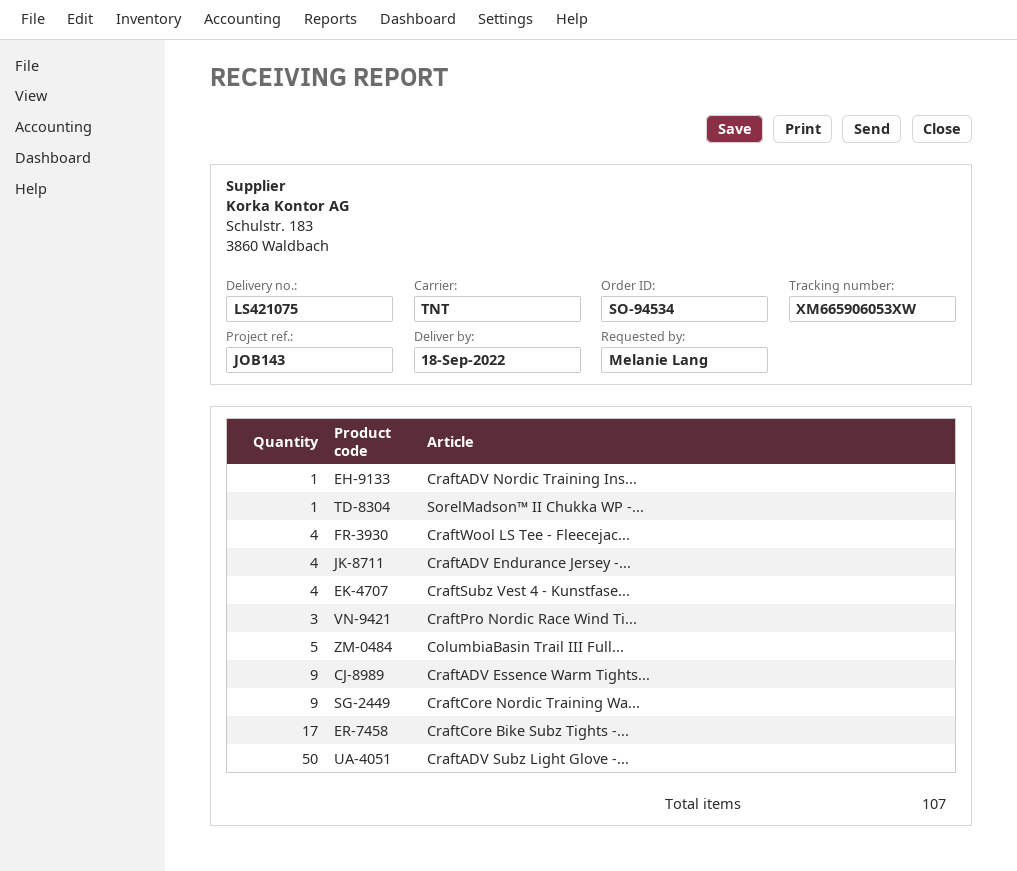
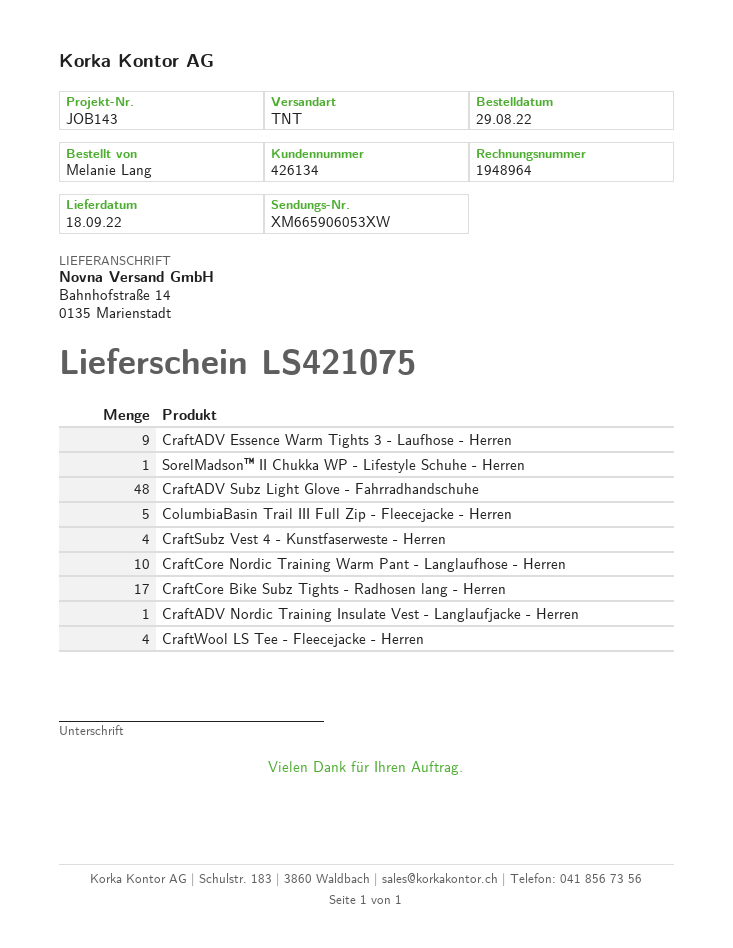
CraftADV Endurance Jersey -...: 4 -> none
CraftPro Nordic Race Wind Ti...: 3 -> none
CraftCore Nordic Training Wa...: 9 -> 10
CraftADV Subz Light Glove -...: 50 -> 48

